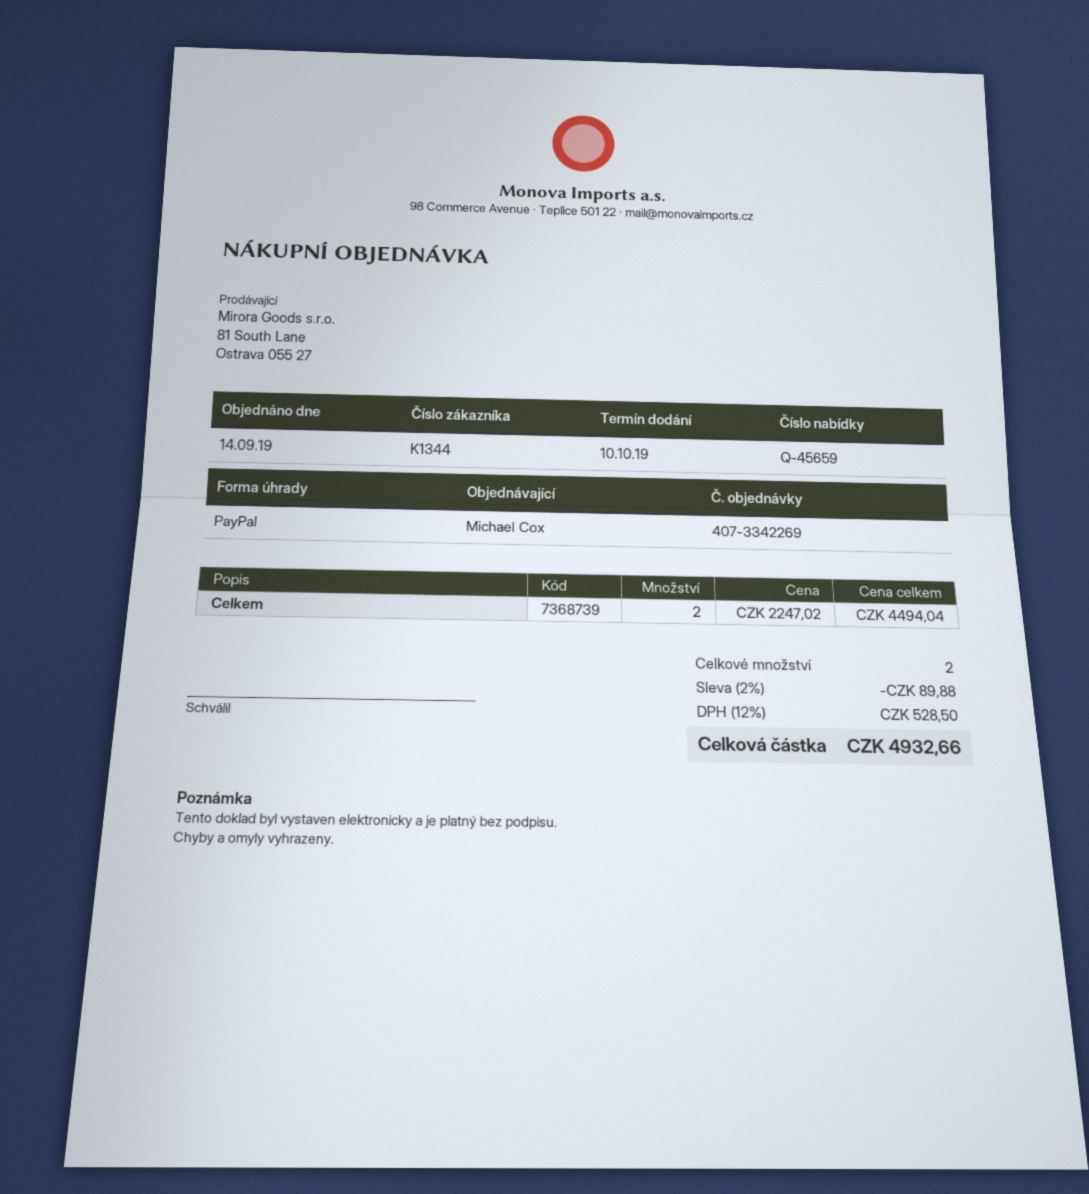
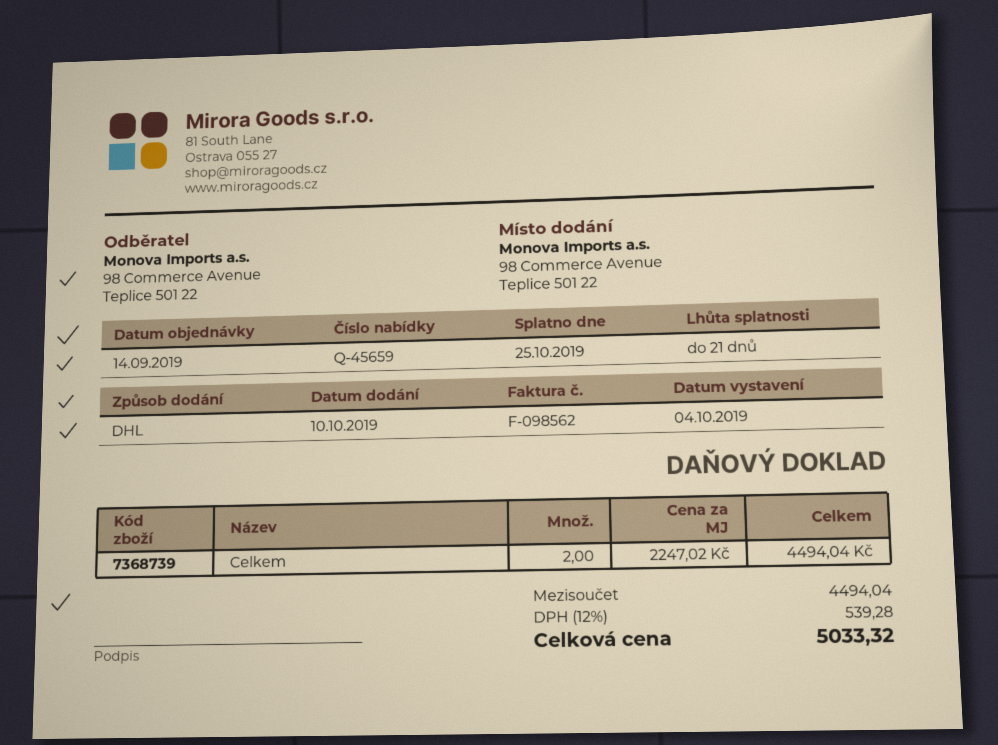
discount: 2% = 89.88 -> none
tax: 12% = 528.50 -> 12% = 539.28
total: 4932.66 -> 5033.32

